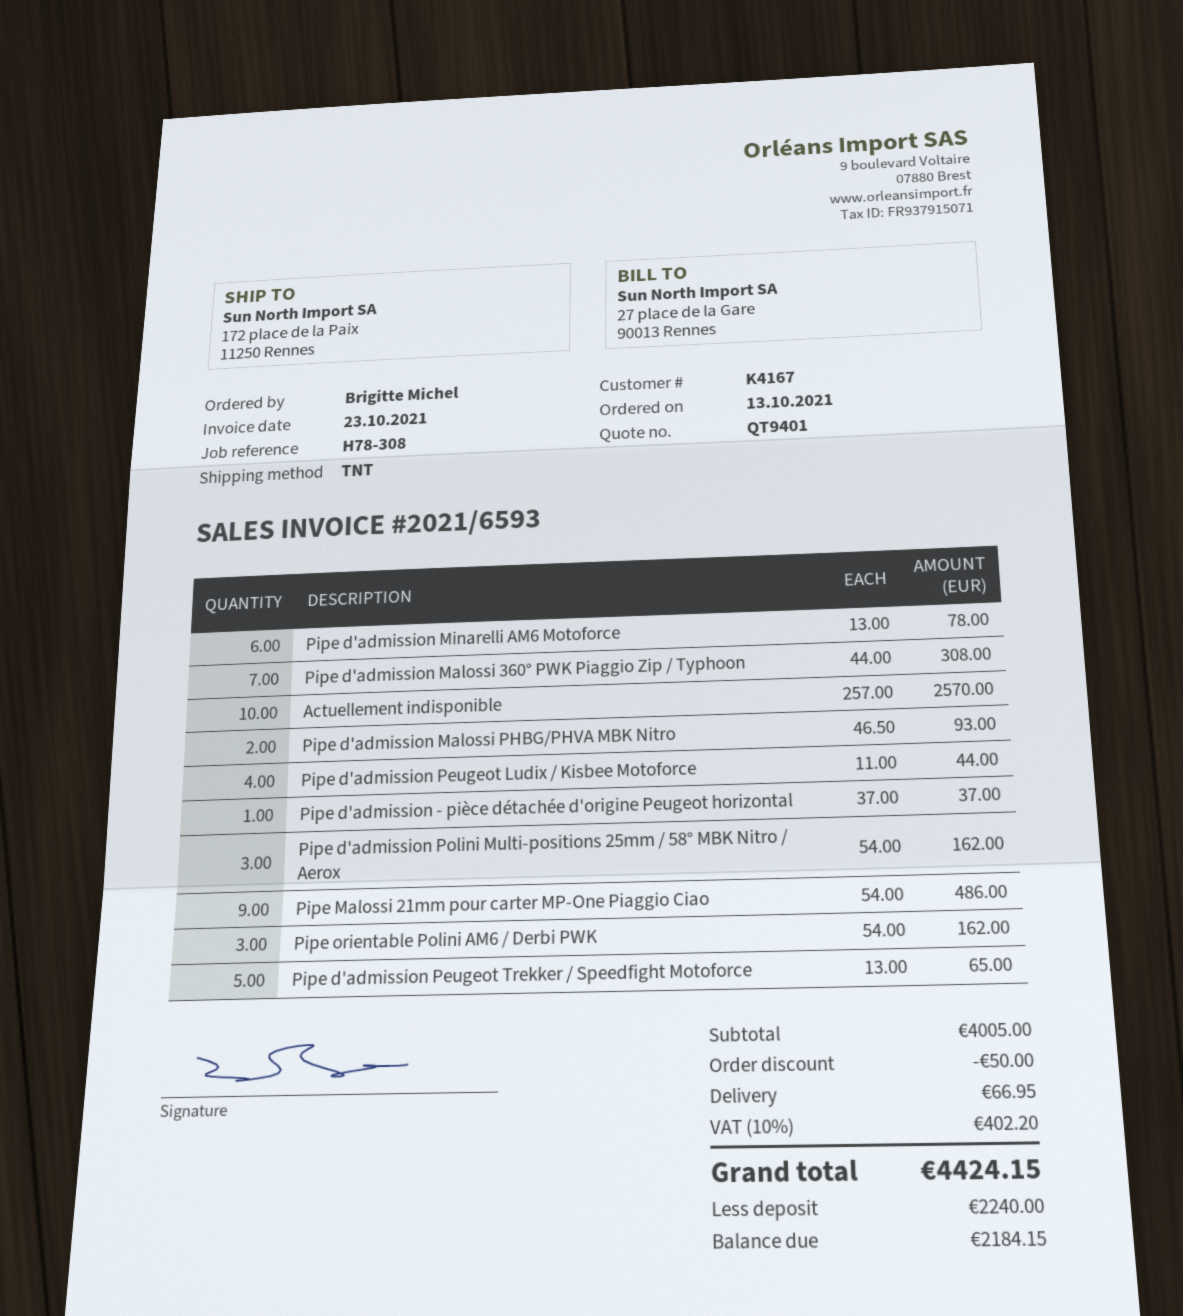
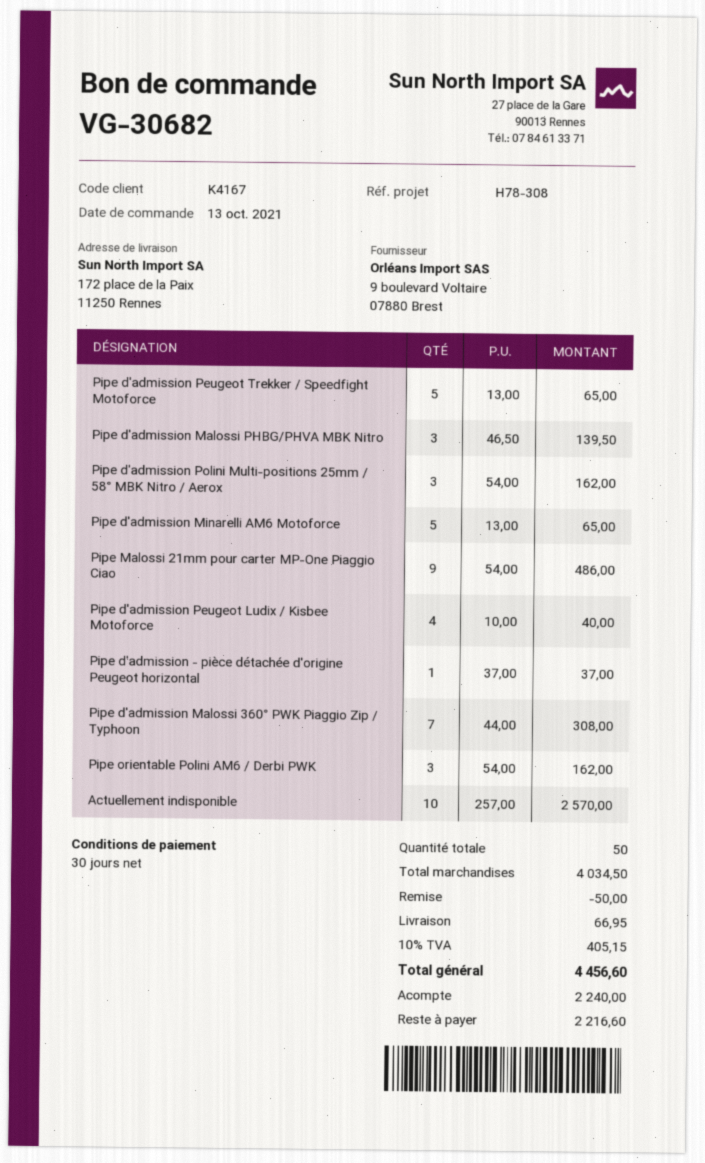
Pipe d'admission Minarelli AM6 Motoforce: 6 x 13.00 = 78.00 -> 5 x 13.00 = 65.00
Pipe d'admission Malossi PHBG/PHVA MBK Nitro: 2 x 46.50 = 93.00 -> 3 x 46.50 = 139.50
Pipe d'admission Peugeot Ludix / Kisbee Motoforce: 4 x 11.00 = 44.00 -> 4 x 10.00 = 40.00
subtotal: 4005.00 -> 4034.50
tax: 10% = 402.20 -> 10% = 405.15
total: 4424.15 -> 4456.60
balance: 2184.15 -> 2216.60

